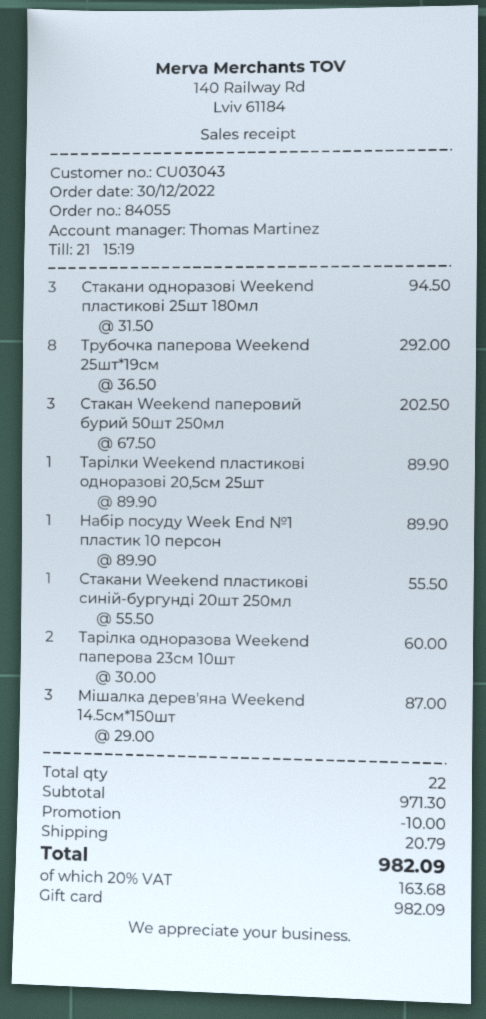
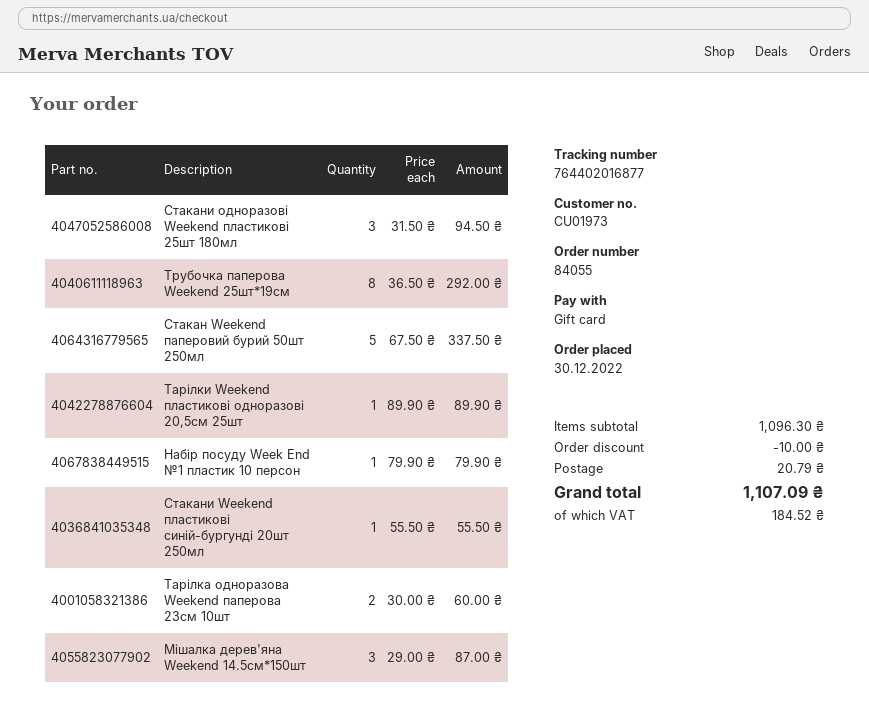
customer number: CU03043 -> CU01973
Стакан Weekend паперовий бурий 50шт 250мл: 3 x 67.50 = 202.50 -> 5 x 67.50 = 337.50
Набір посуду Week End №1 пластик 10 персон: 1 x 89.90 = 89.90 -> 1 x 79.90 = 79.90
subtotal: 971.30 -> 1096.30
tax: 163.68 -> 184.52
total: 982.09 -> 1107.09

